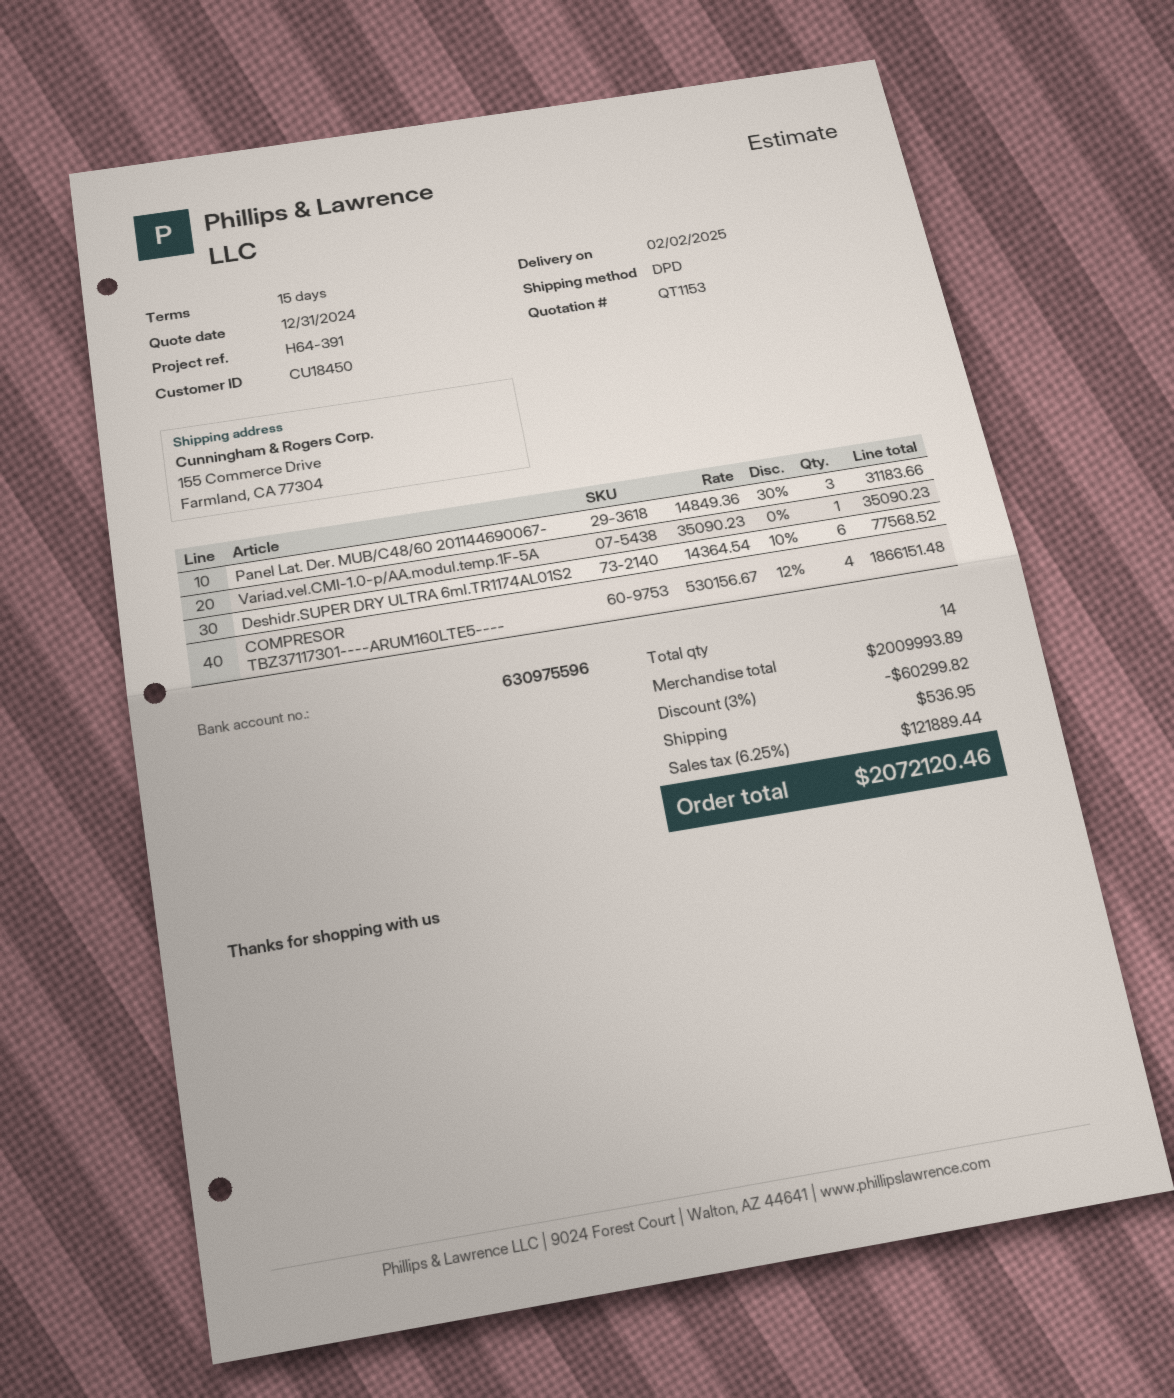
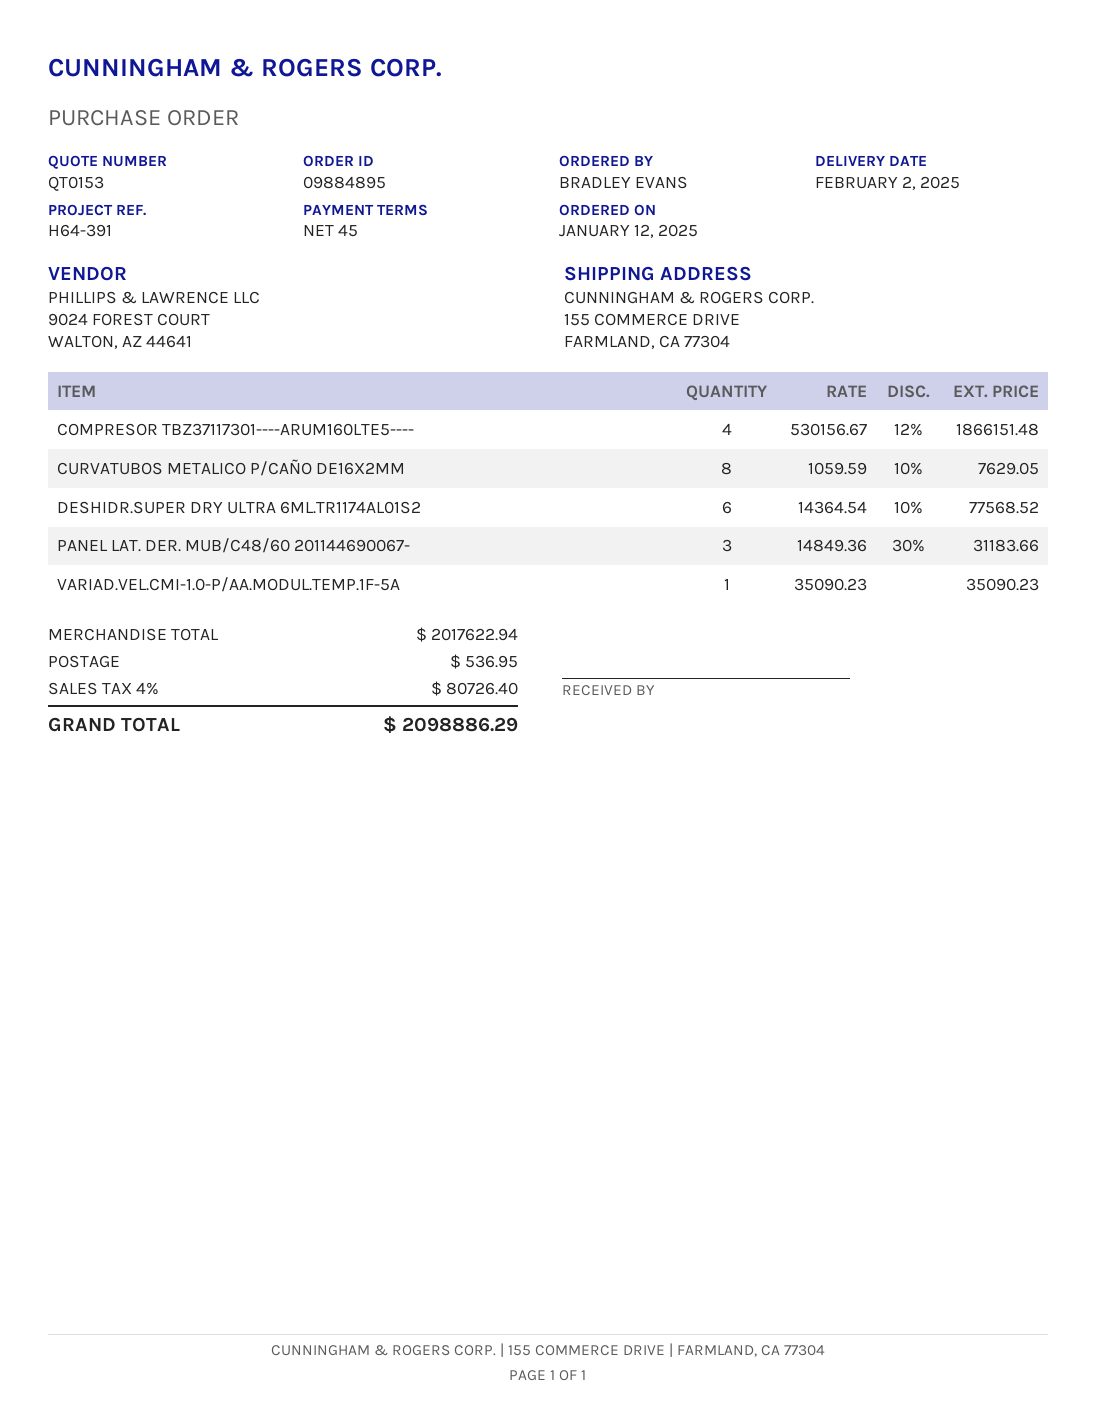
quote number: QT1153 -> QT0153
payment terms: 15 days -> 45 days
CURVATUBOS METALICO P/CAÑO DE16X2MM: none -> 8 x 1059.59 - 10% = 7629.05
subtotal: 2009993.89 -> 2017622.94
discount: 3% = 60299.82 -> none
tax: 6.25% = 121889.44 -> 4% = 80726.40
total: 2072120.46 -> 2098886.29

